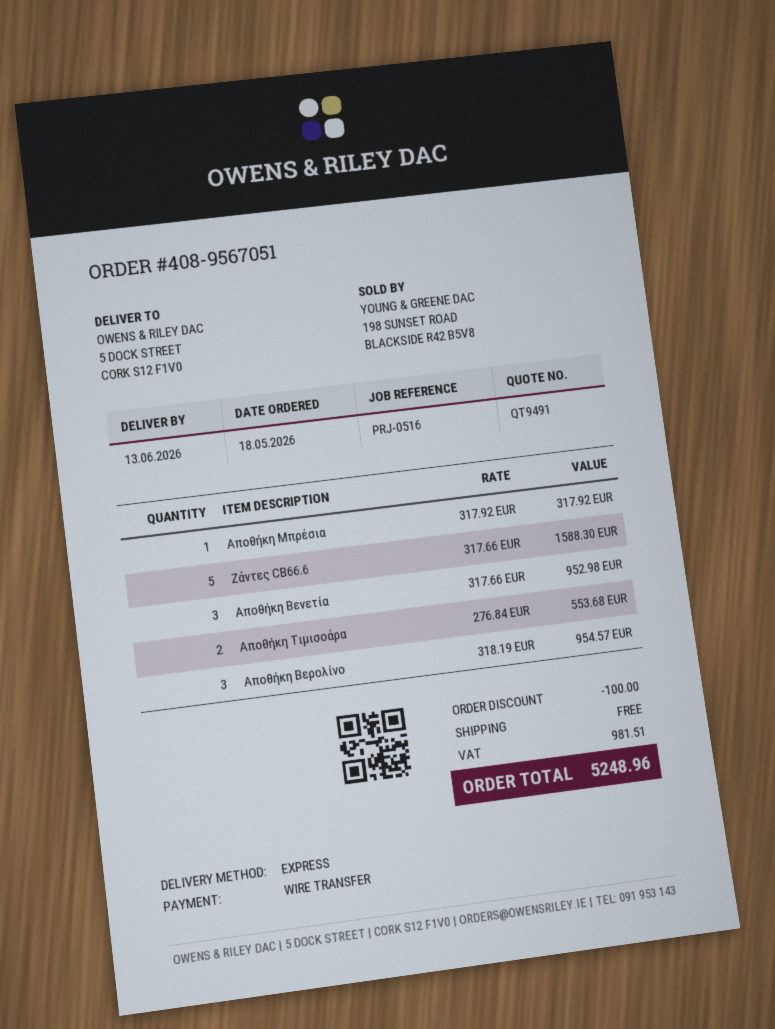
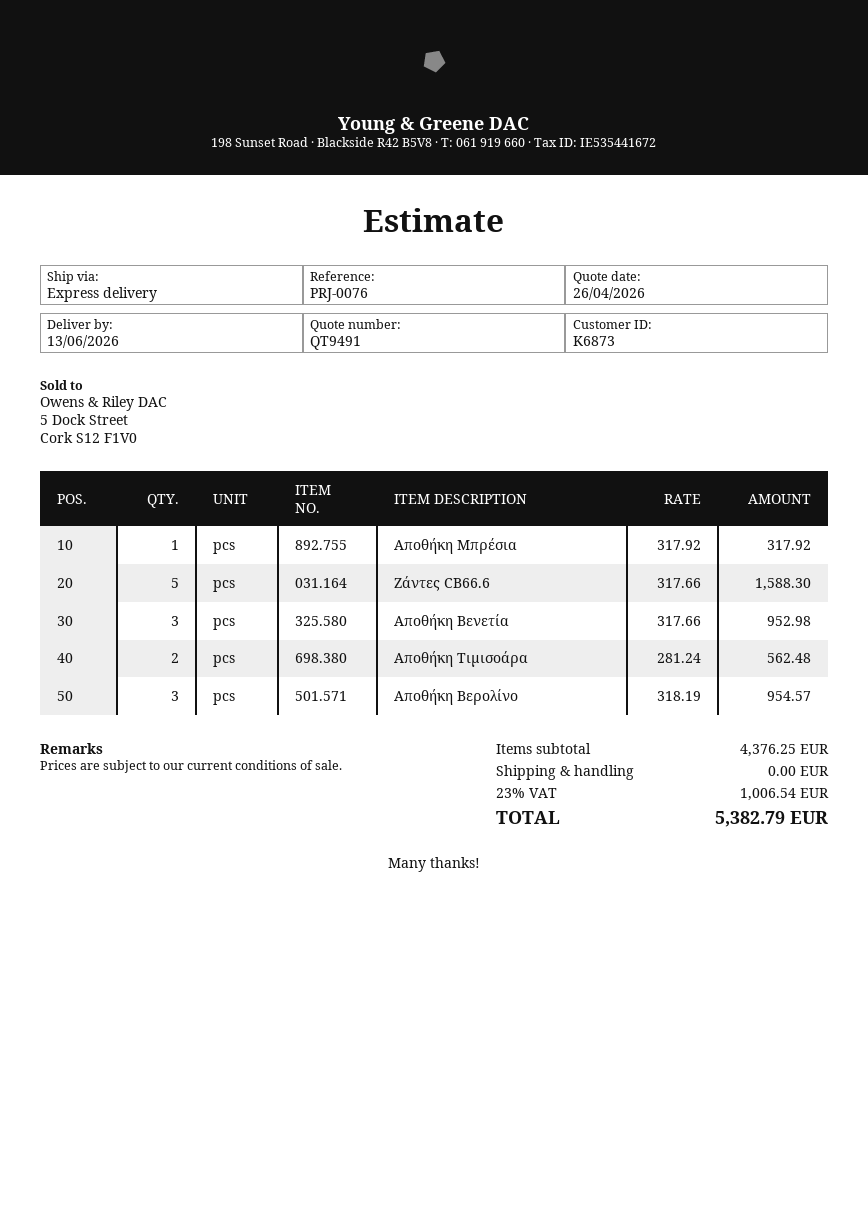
reference: PRJ-0516 -> PRJ-0076
Αποθήκη Τιμισοάρα: 2 x 276.84 = 553.68 -> 2 x 281.24 = 562.48
discount: 100.00 -> none
tax: 981.51 -> 1006.54
total: 5248.96 -> 5382.79

